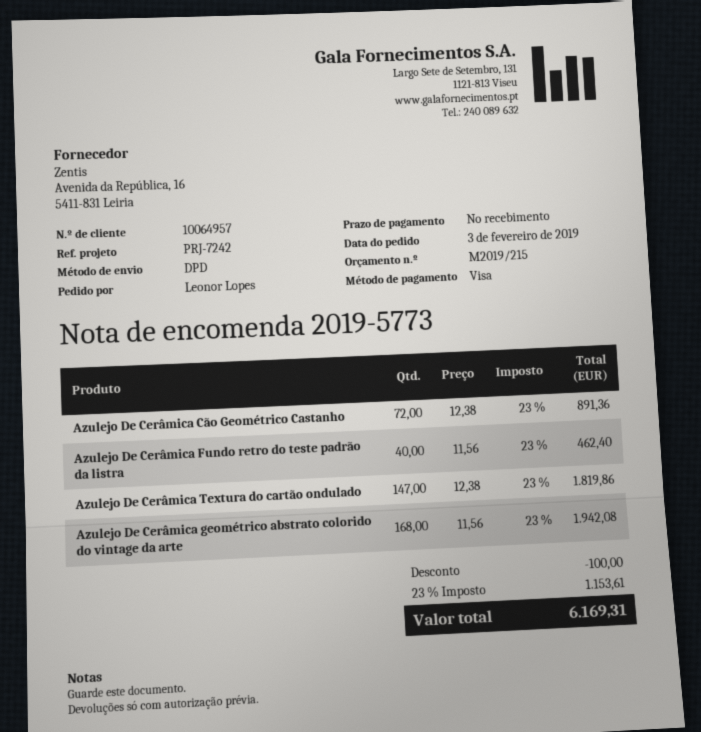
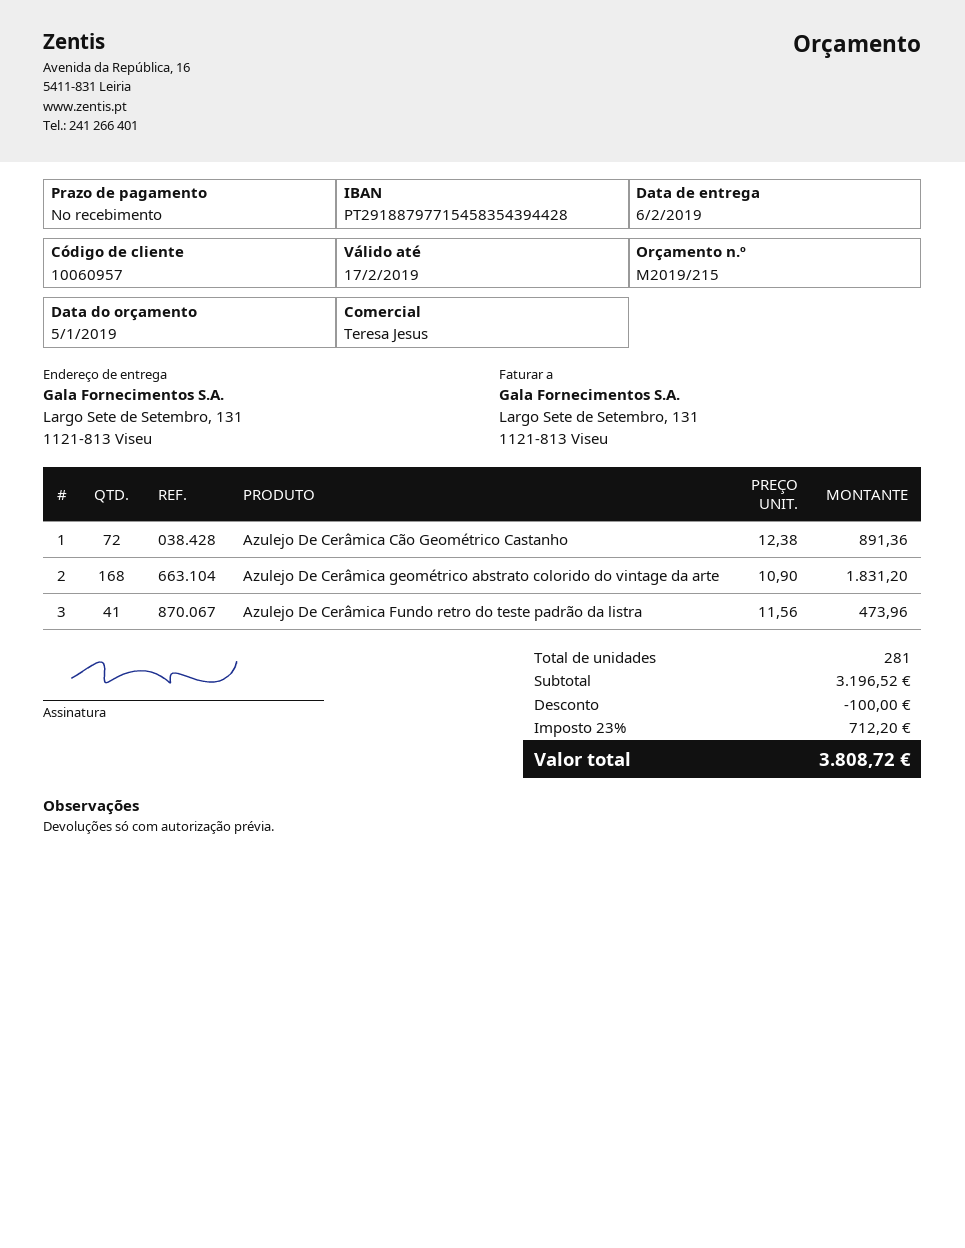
customer number: 10064957 -> 10060957
Azulejo De Cerâmica Fundo retro do teste padrão da listra: 40 x 11.56 = 462.40 -> 41 x 11.56 = 473.96
Azulejo De Cerâmica Textura do cartão ondulado: 147 x 12.38 = 1819.86 -> none
Azulejo De Cerâmica geométrico abstrato colorido do vintage da arte: 168 x 11.56 = 1942.08 -> 168 x 10.90 = 1831.20
tax: 23% = 1153.61 -> 23% = 712.20
total: 6169.31 -> 3808.72

